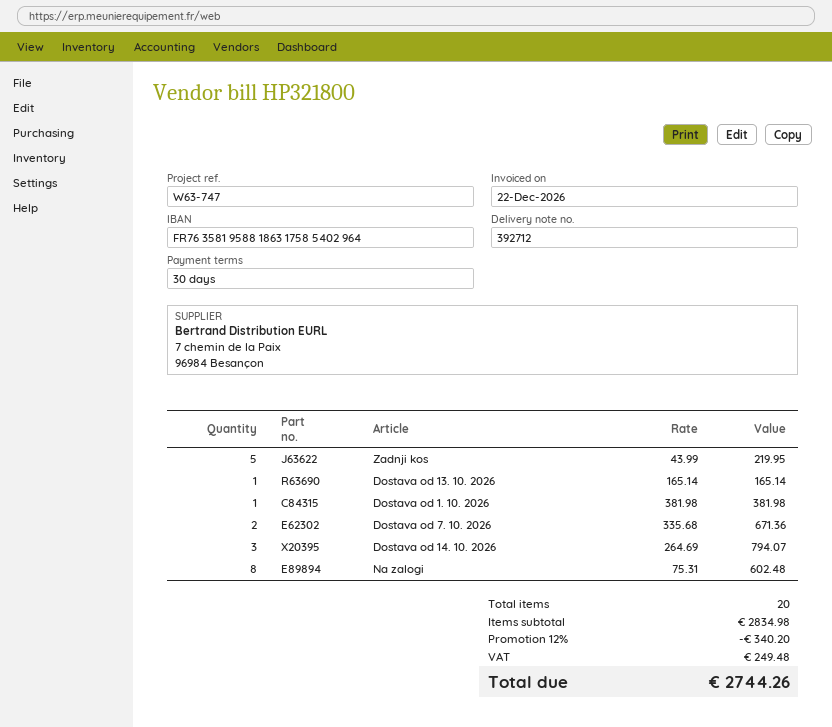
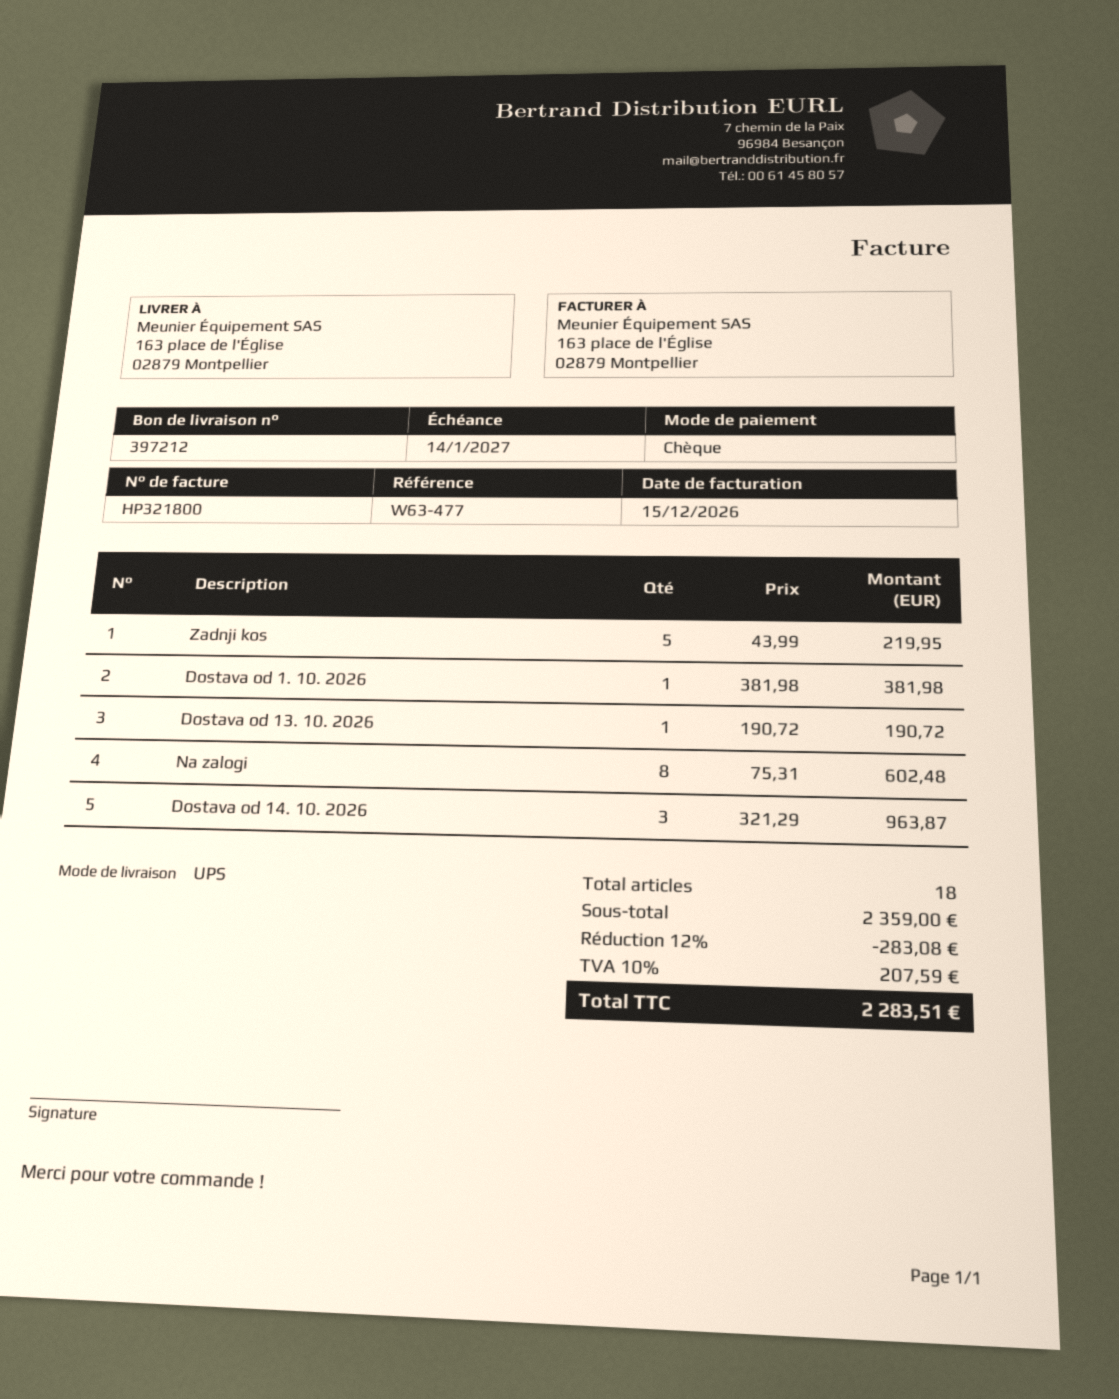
delivery note number: 392712 -> 397212
invoice date: 2026-12-22 -> 2026-12-15
reference: W63-747 -> W63-477
Dostava od 13. 10. 2026: 1 x 165.14 = 165.14 -> 1 x 190.72 = 190.72
Dostava od 7. 10. 2026: 2 x 335.68 = 671.36 -> none
Dostava od 14. 10. 2026: 3 x 264.69 = 794.07 -> 3 x 321.29 = 963.87
total quantity: 20 -> 18
subtotal: 2834.98 -> 2359.00
discount: 12% = 340.20 -> 12% = 283.08
tax: 249.48 -> 207.59
total: 2744.26 -> 2283.51

